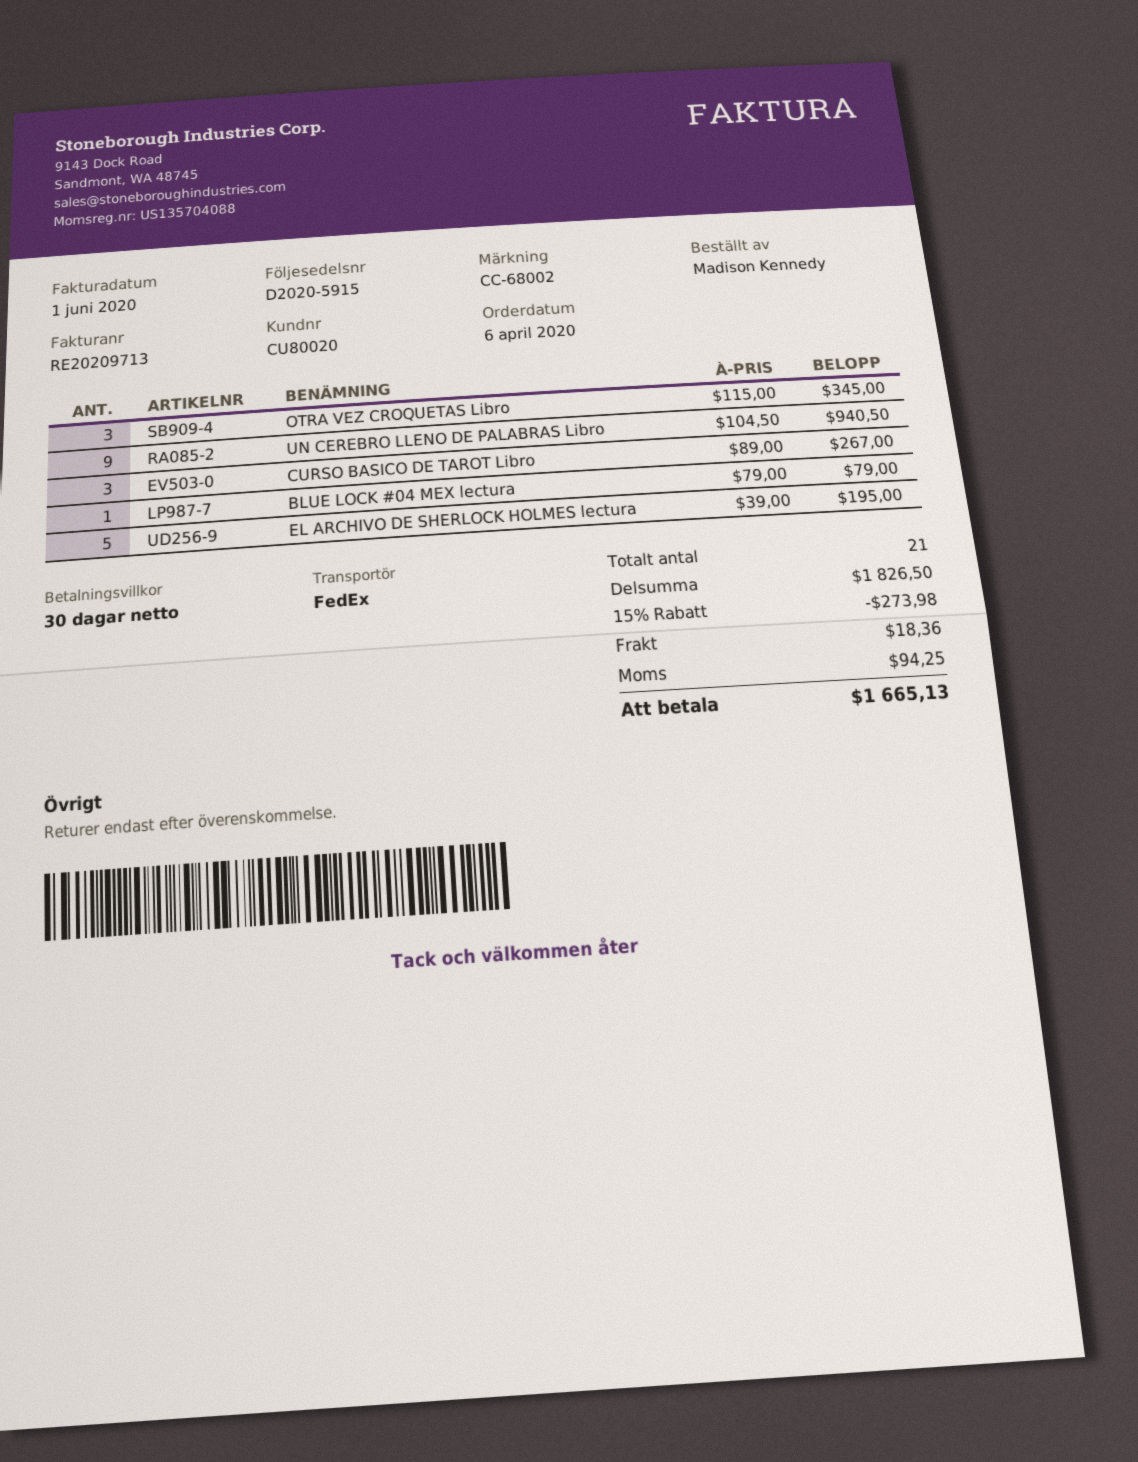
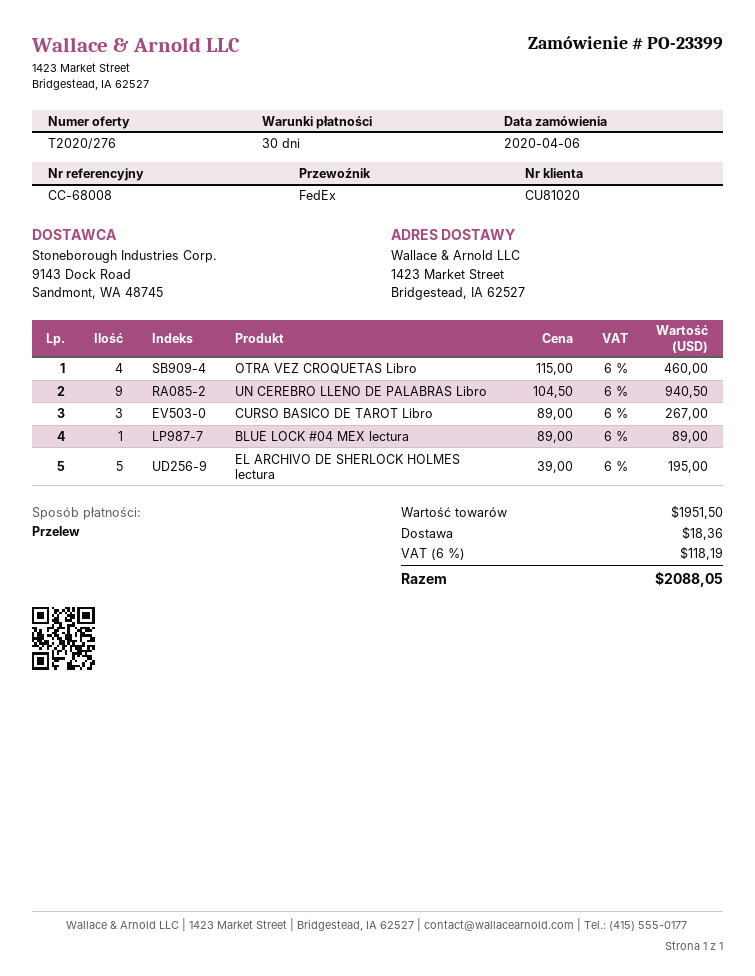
customer number: CU80020 -> CU81020
reference: CC-68002 -> CC-68008
OTRA VEZ CROQUETAS Libro: 3 x 115.00 = 345.00 -> 4 x 115.00 = 460.00
BLUE LOCK #04 MEX lectura: 1 x 79.00 = 79.00 -> 1 x 89.00 = 89.00
subtotal: 1826.50 -> 1951.50
discount: 15% = 273.98 -> none
tax: 94.25 -> 118.19
total: 1665.13 -> 2088.05

